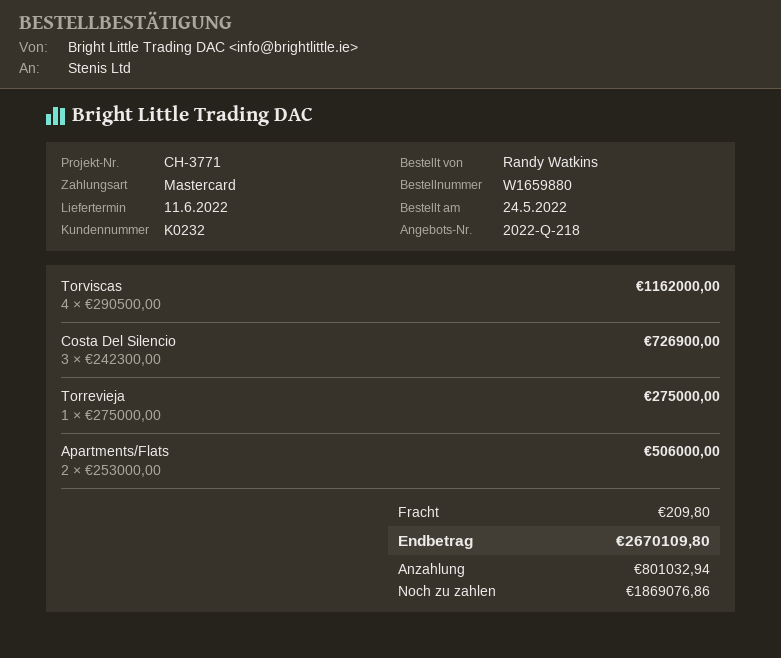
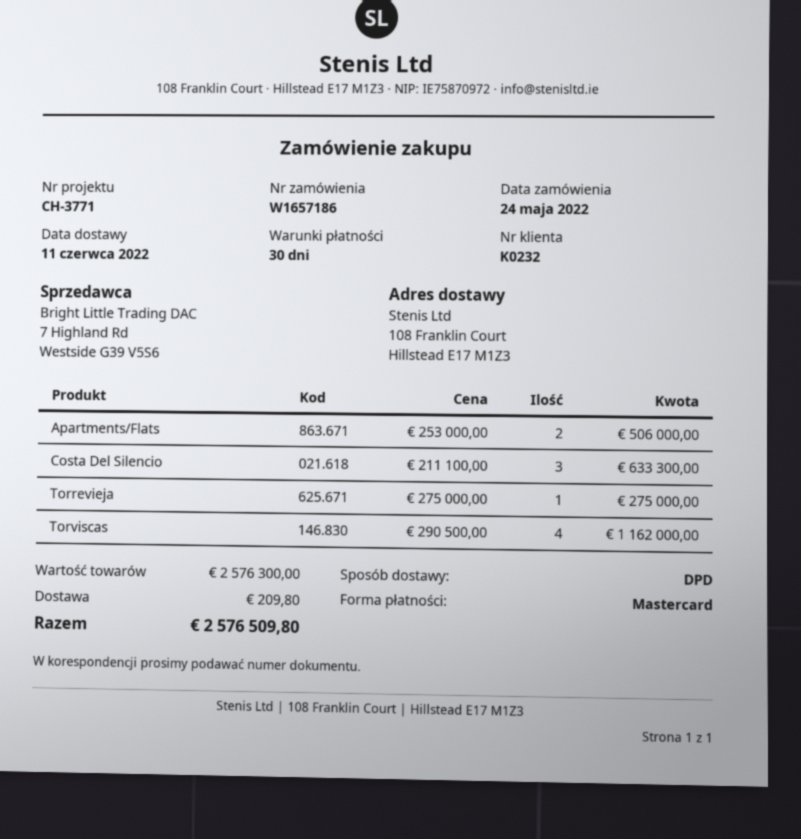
order number: W1659880 -> W1657186
Costa Del Silencio: 3 x 242300.00 = 726900.00 -> 3 x 211100.00 = 633300.00
total: 2670109.80 -> 2576509.80

